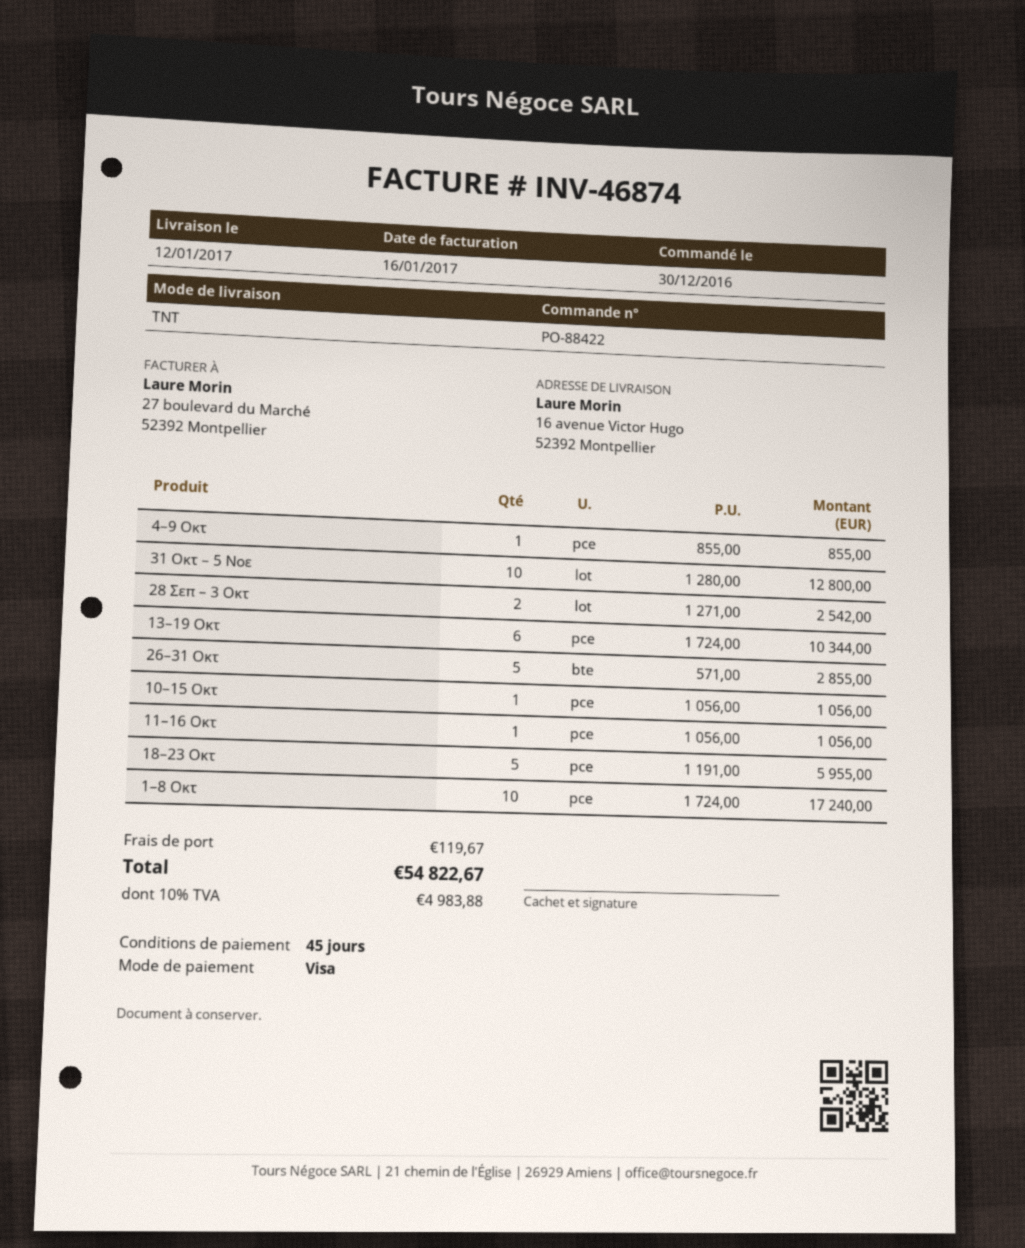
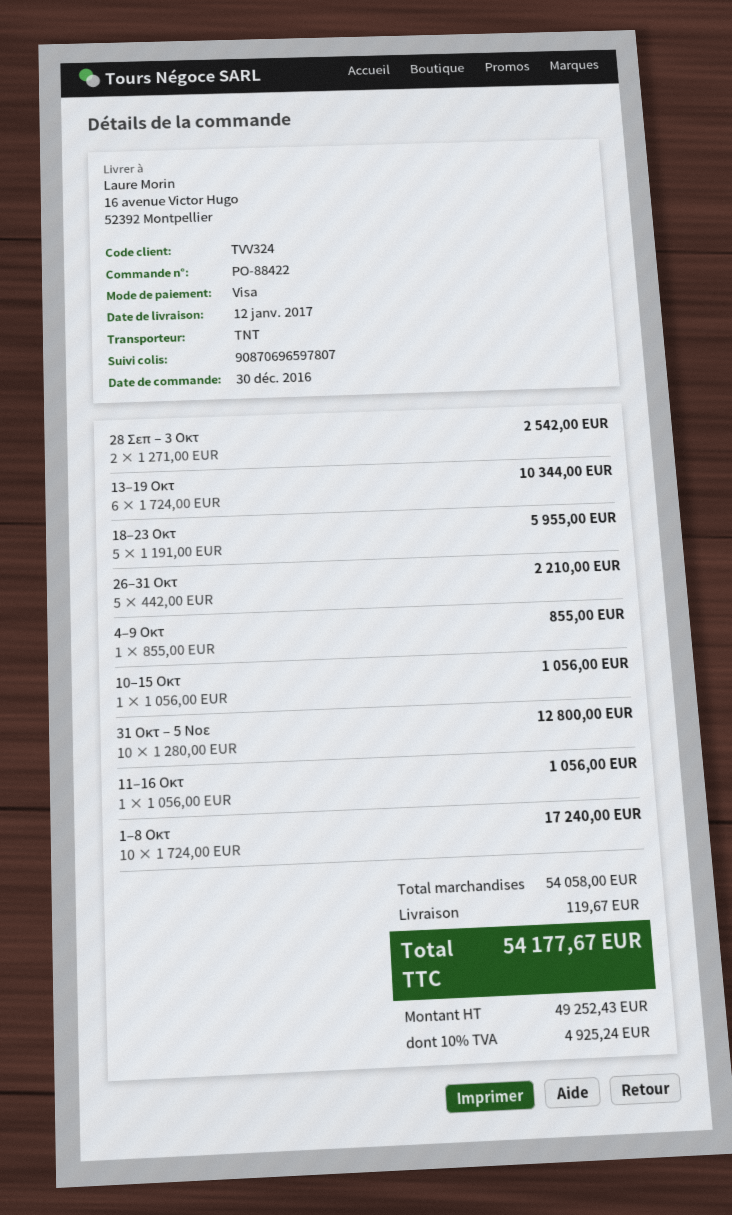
26–31 Οκτ: 5 x 571.00 = 2855.00 -> 5 x 442.00 = 2210.00
tax: 10% = 4983.88 -> 10% = 4925.24
total: 54822.67 -> 54177.67

